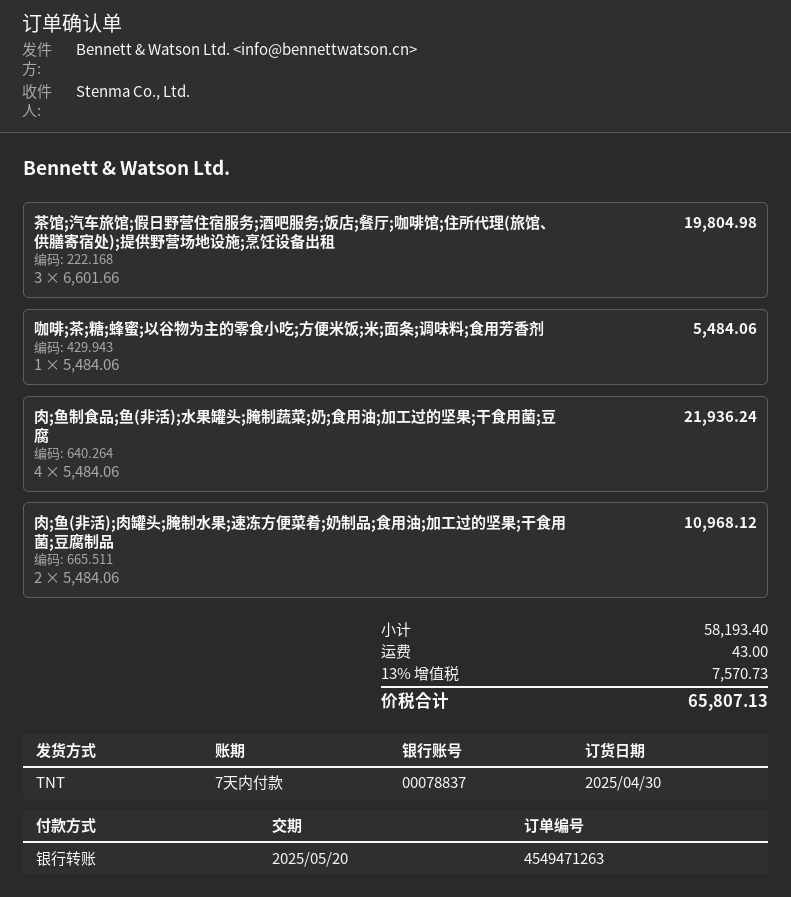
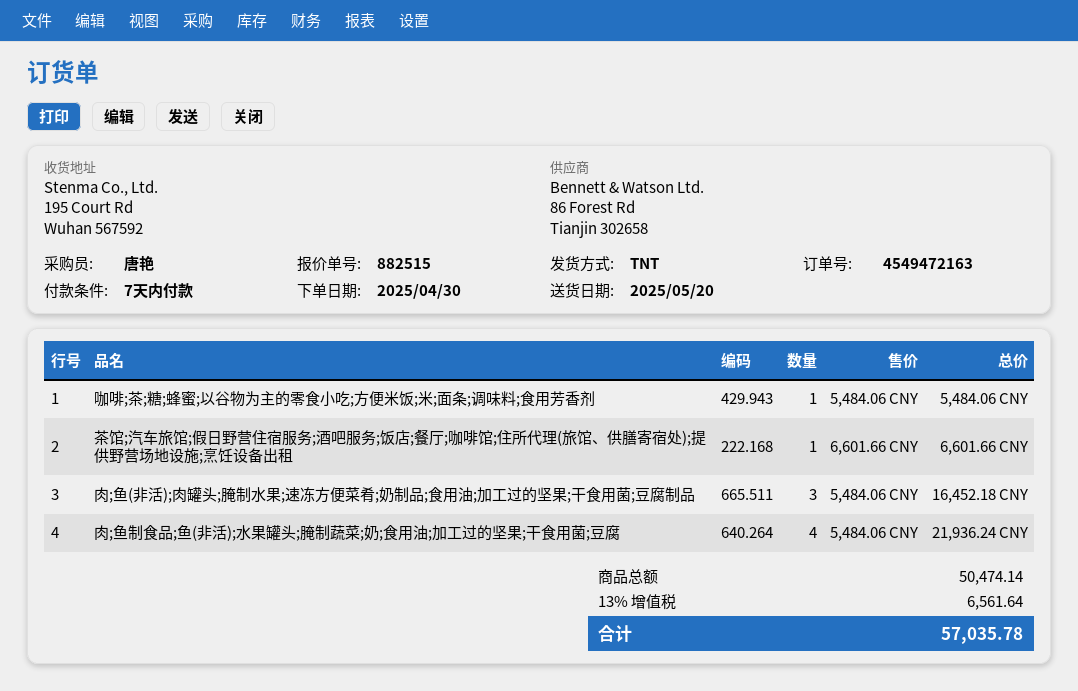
order number: 4549471263 -> 4549472163
茶馆;汽车旅馆;假日野营住宿服务;酒吧服务;饭店;餐厅;咖啡馆;住所代理(旅馆、供膳寄宿处);提供野营场地设施;烹饪设备出租: 3 x 6601.66 = 19804.98 -> 1 x 6601.66 = 6601.66
肉;鱼(非活);肉罐头;腌制水果;速冻方便菜肴;奶制品;食用油;加工过的坚果;干食用菌;豆腐制品: 2 x 5484.06 = 10968.12 -> 3 x 5484.06 = 16452.18
subtotal: 58193.40 -> 50474.14
shipping: 43.00 -> none
tax: 13% = 7570.73 -> 13% = 6561.64
total: 65807.13 -> 57035.78

